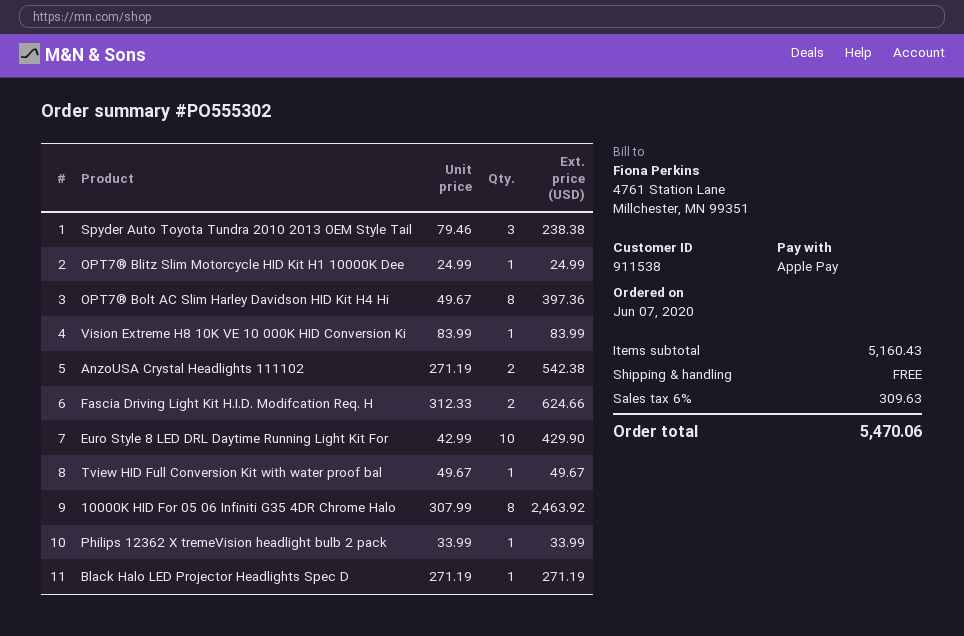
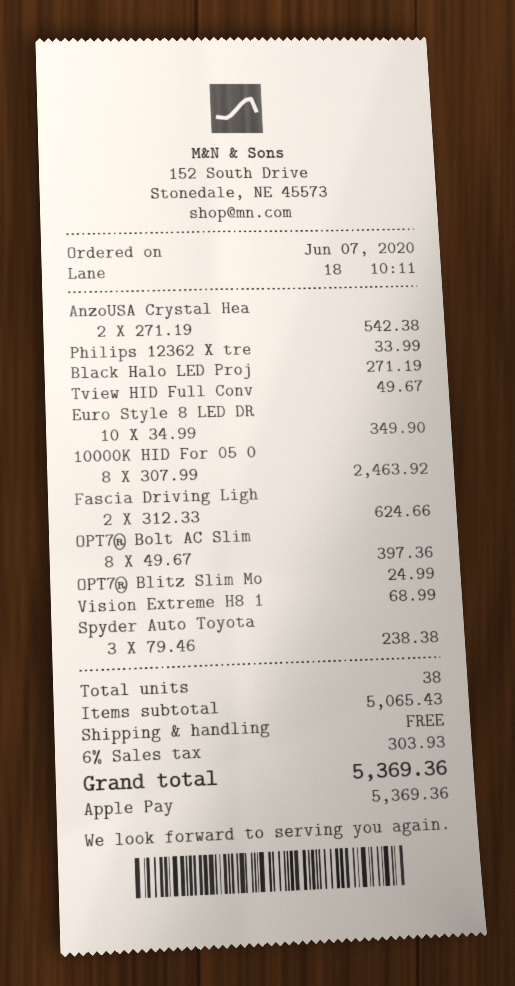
Vision Extreme H8 10K VE 10 000K HID Conversion Ki: 1 x 83.99 = 83.99 -> 1 x 68.99 = 68.99
Euro Style 8 LED DRL Daytime Running Light Kit For: 10 x 42.99 = 429.90 -> 10 x 34.99 = 349.90
subtotal: 5160.43 -> 5065.43
tax: 6% = 309.63 -> 6% = 303.93
total: 5470.06 -> 5369.36

